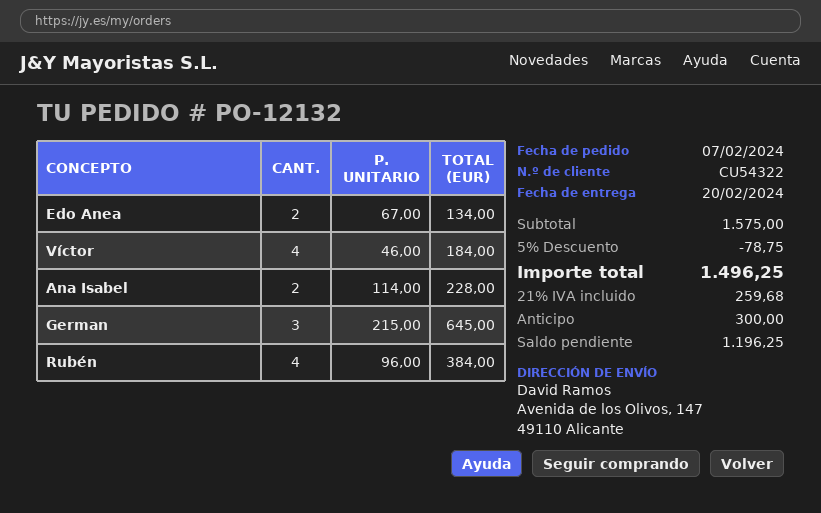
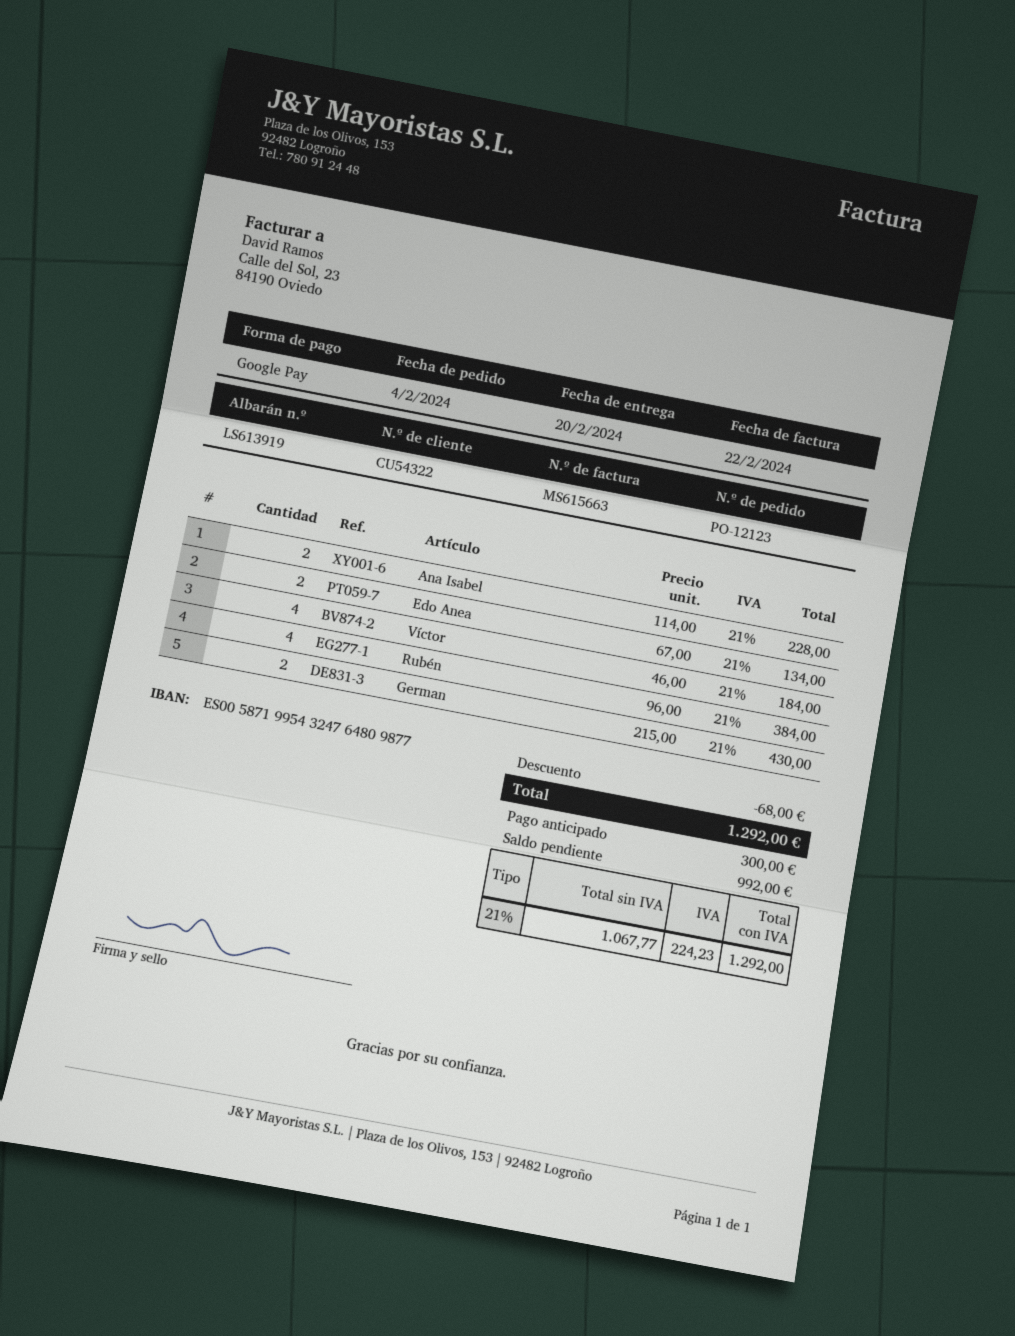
order number: PO-12132 -> PO-12123
order date: 2024-02-07 -> 2024-02-04
German: 3 x 215.00 = 645.00 -> 2 x 215.00 = 430.00
discount: 78.75 -> 68.00
tax: 21% = 259.68 -> 21% = 224.23
total: 1496.25 -> 1292.00
balance: 1196.25 -> 992.00

